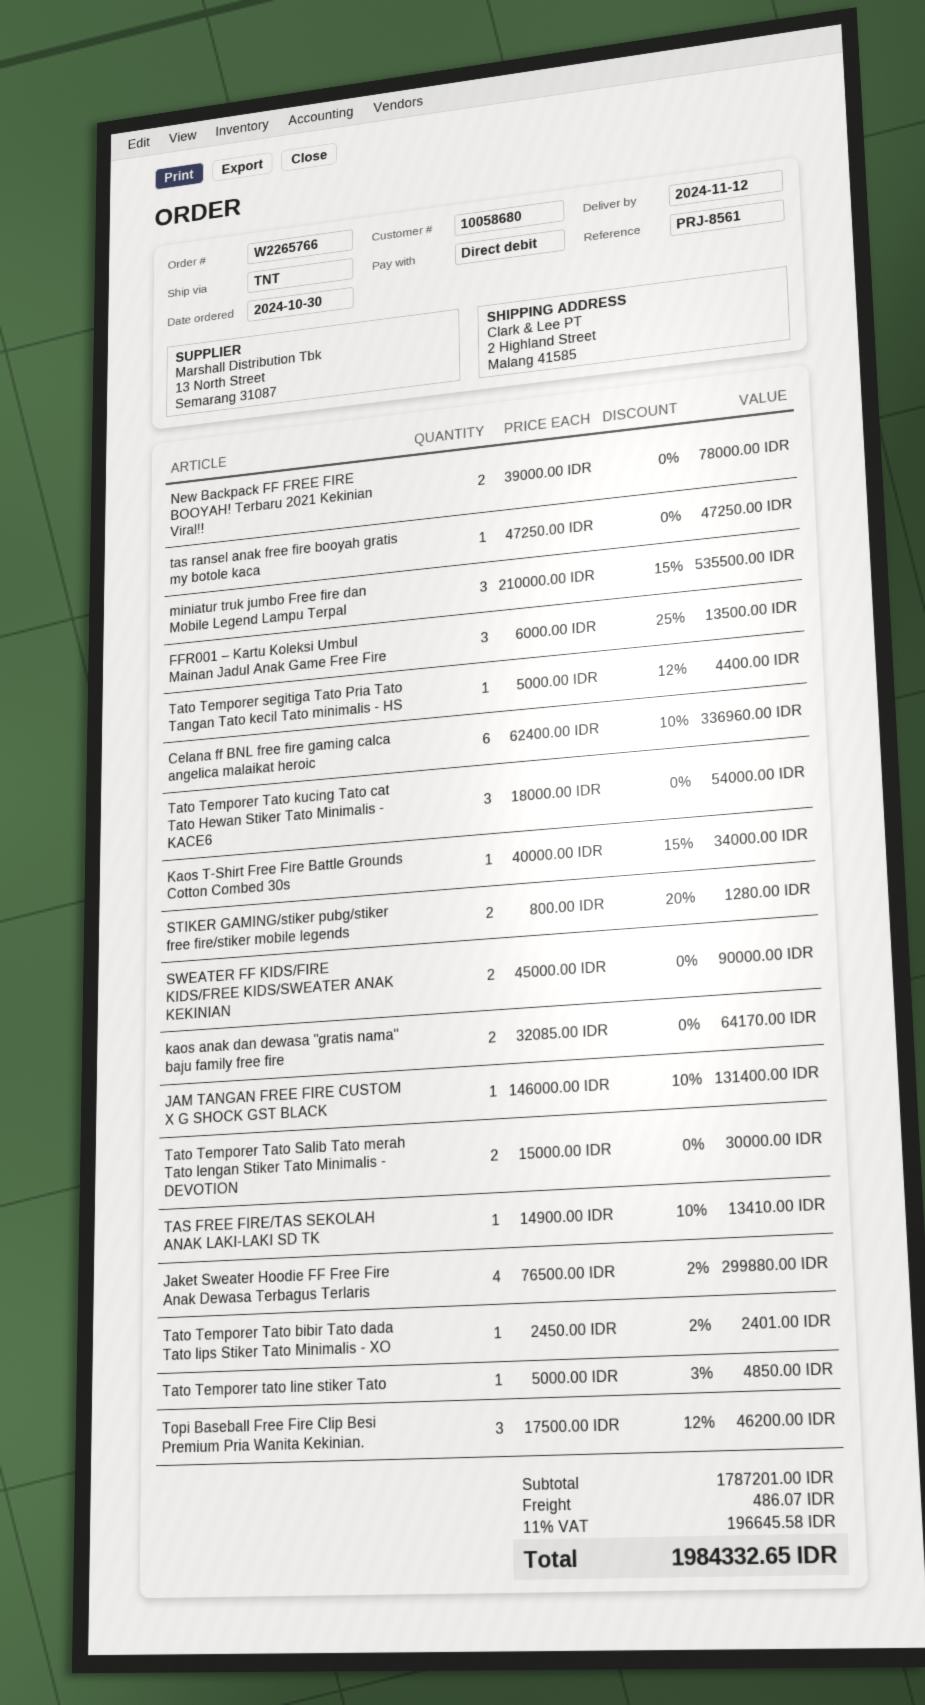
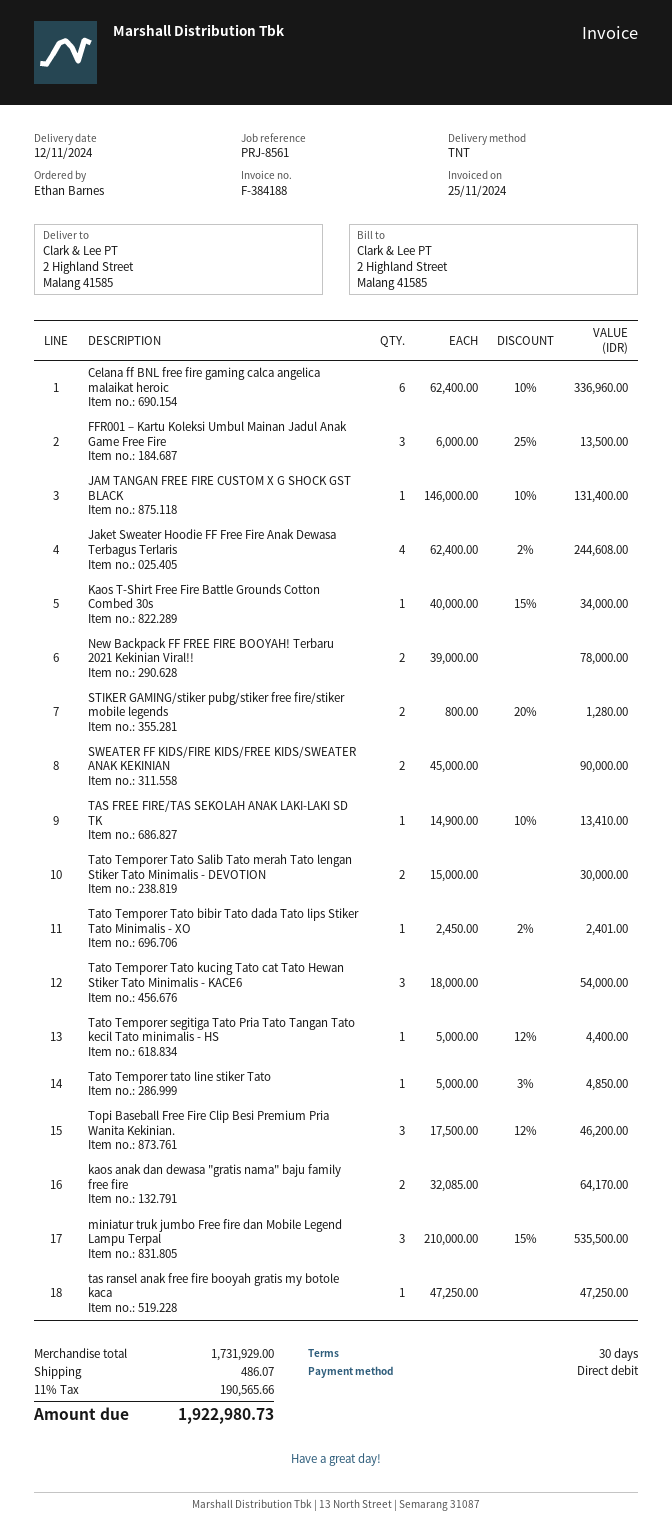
Jaket Sweater Hoodie FF Free Fire Anak Dewasa Terbagus Terlaris: 4 x 76500.00 - 2% = 299880.00 -> 4 x 62400.00 - 2% = 244608.00
subtotal: 1787201.00 -> 1731929.00
tax: 11% = 196645.58 -> 11% = 190565.66
total: 1984332.65 -> 1922980.73

